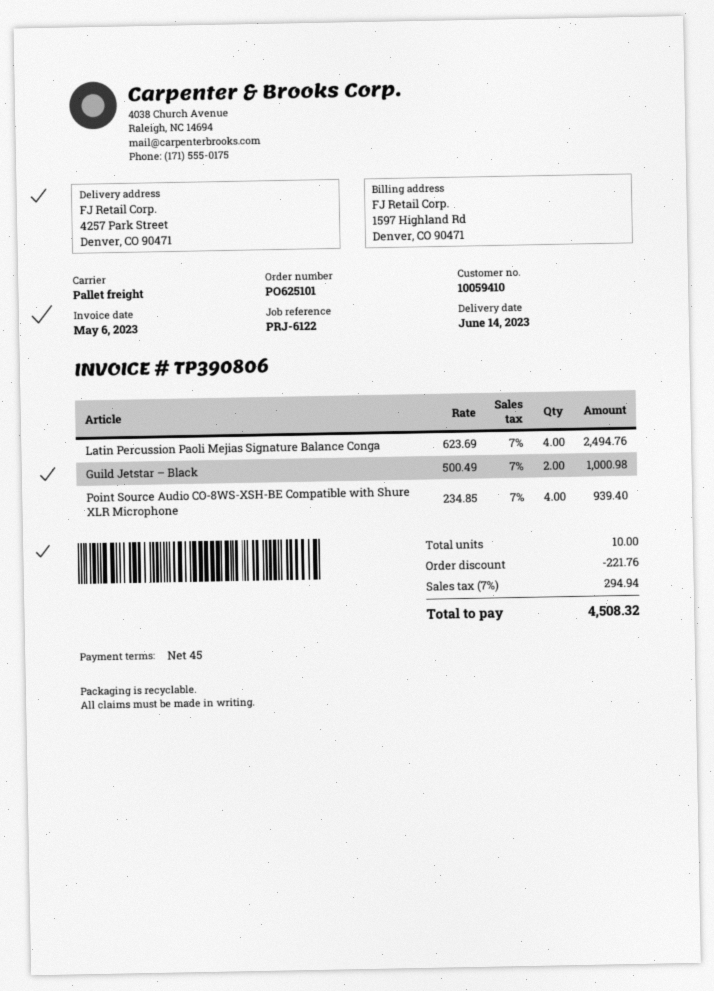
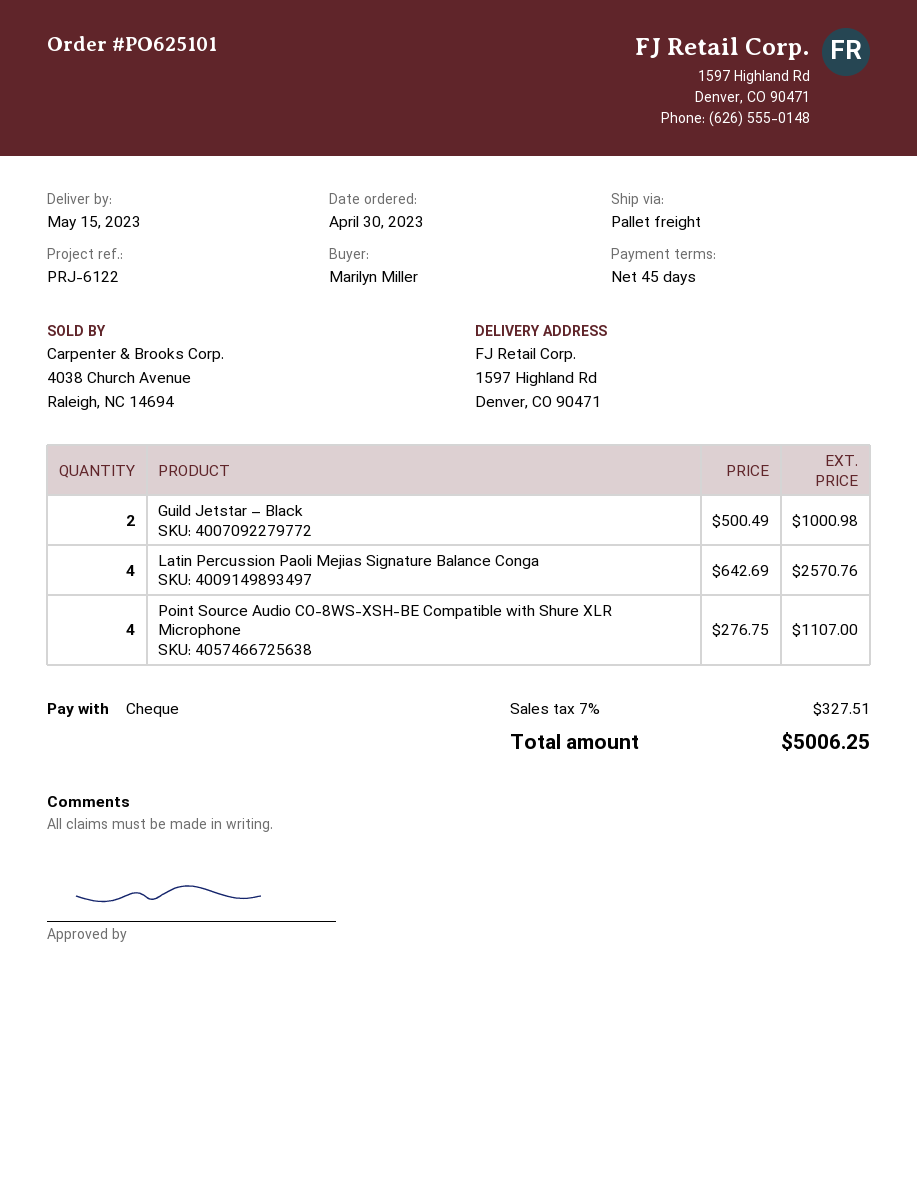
delivery date: 2023-06-14 -> 2023-05-15
ship to: 4257 Park Street, Denver, CO 90471 -> 1597 Highland Rd, Denver, CO 90471
Latin Percussion Paoli Mejias Signature Balance Conga: 4 x 623.69 = 2494.76 -> 4 x 642.69 = 2570.76
Point Source Audio CO-8WS-XSH-BE Compatible with Shure XLR Microphone: 4 x 234.85 = 939.40 -> 4 x 276.75 = 1107.00
discount: 221.76 -> none
tax: 7% = 294.94 -> 7% = 327.51
total: 4508.32 -> 5006.25

